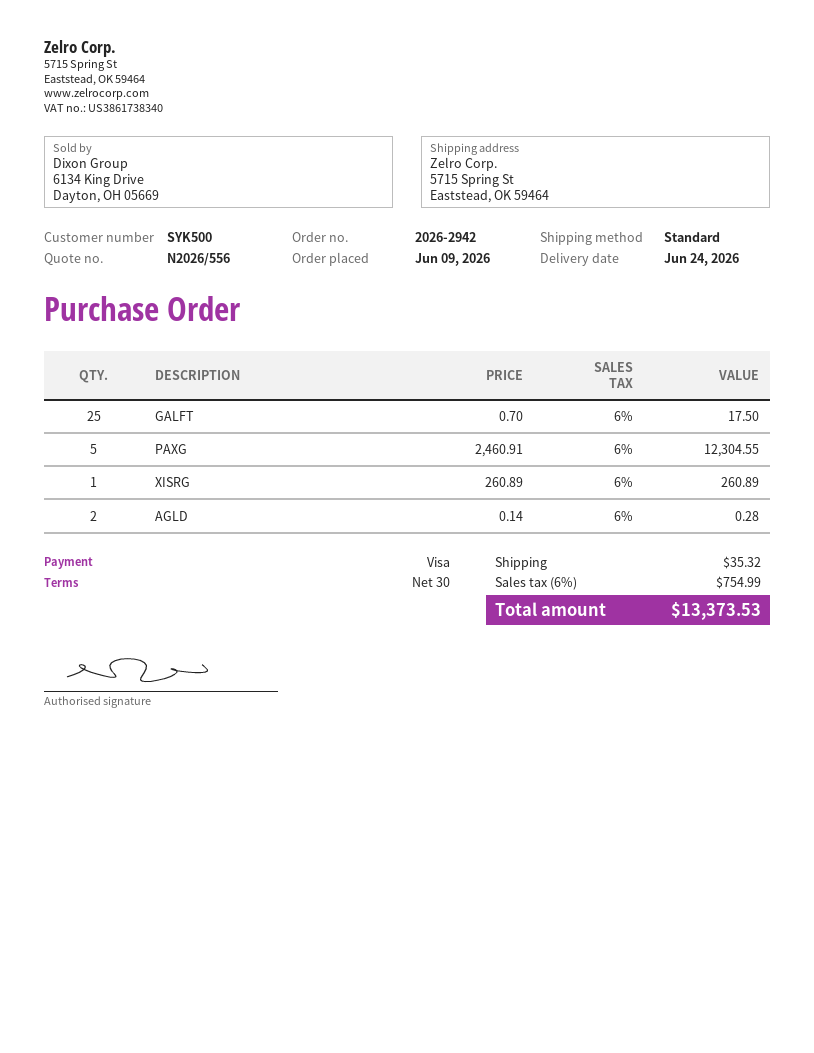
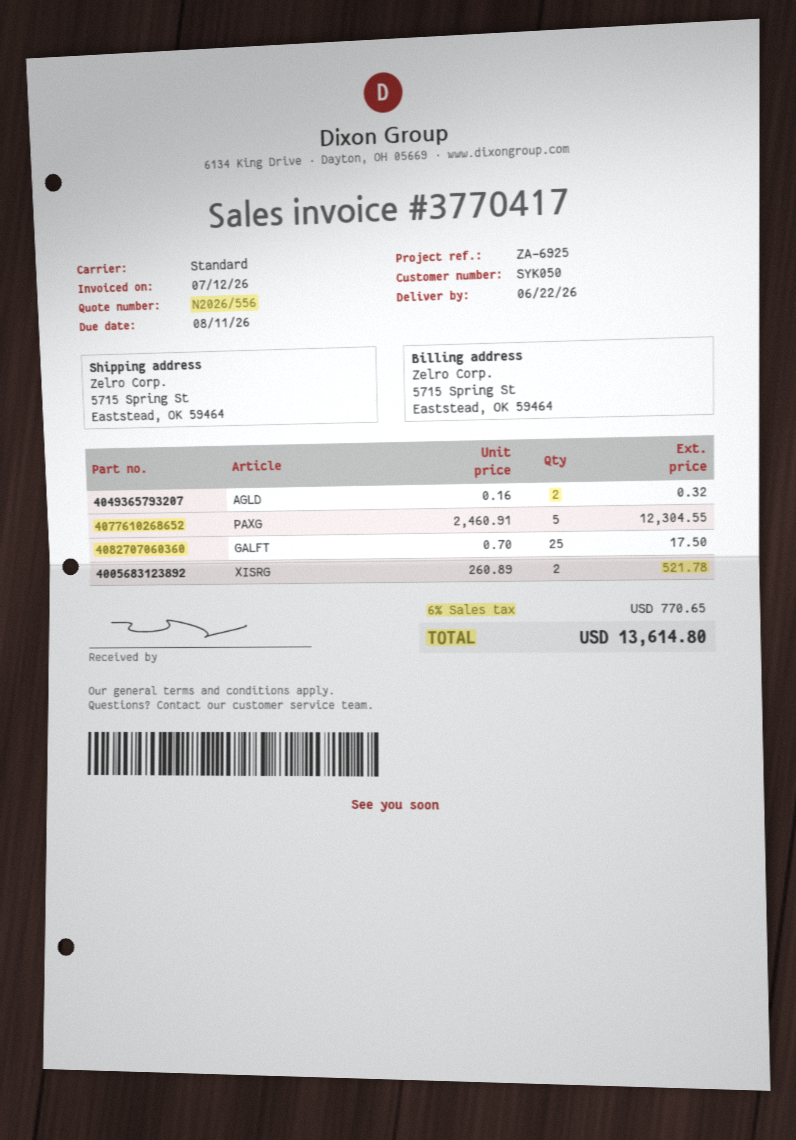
delivery date: 2026-06-24 -> 2026-06-22
customer number: SYK500 -> SYK050
XISRG: 1 x 260.89 = 260.89 -> 2 x 260.89 = 521.78
AGLD: 2 x 0.14 = 0.28 -> 2 x 0.16 = 0.32
shipping: 35.32 -> none
tax: 6% = 754.99 -> 6% = 770.65
total: 13373.53 -> 13614.80

